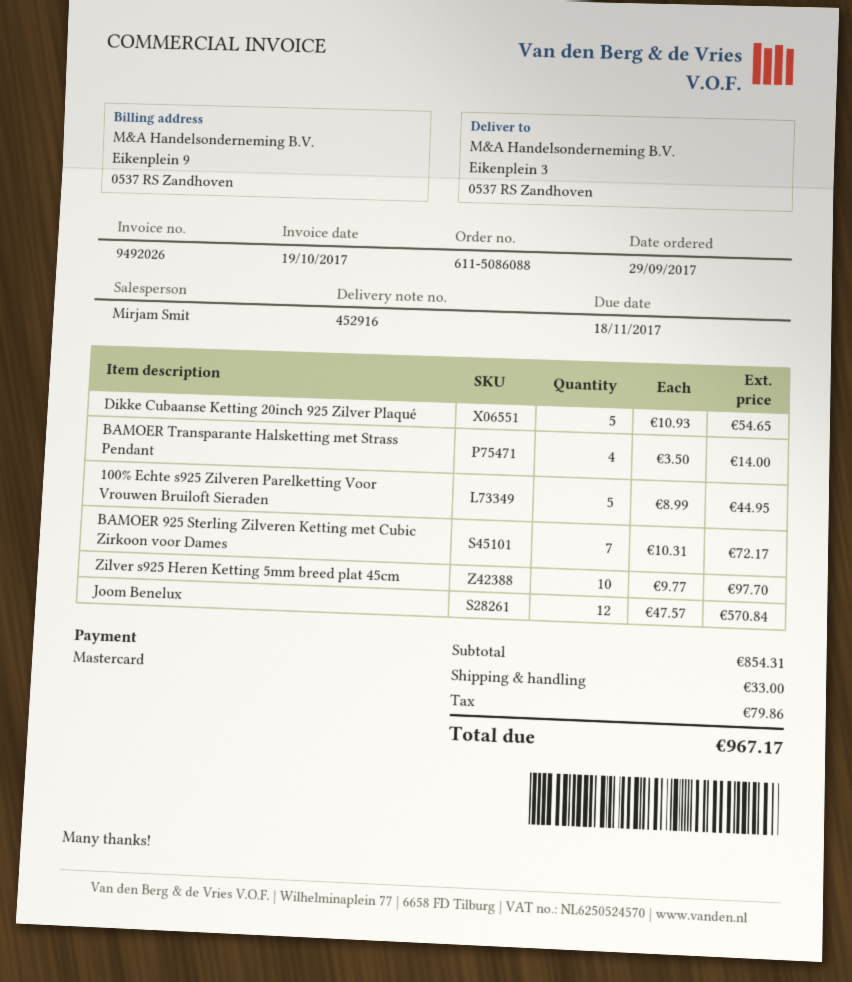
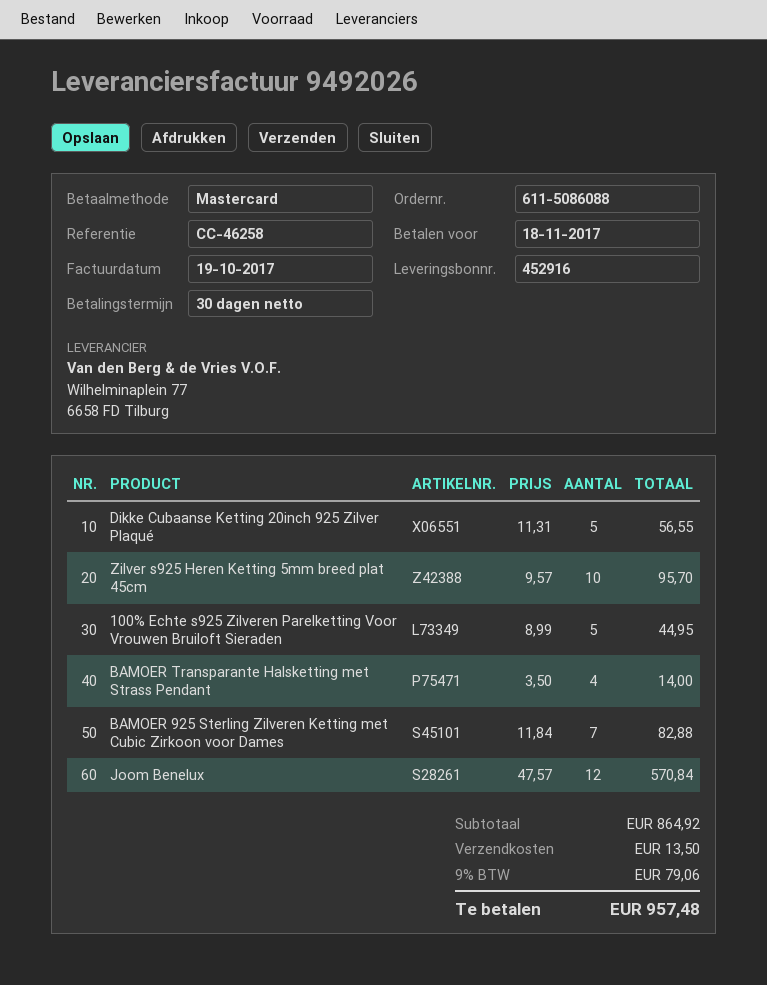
Dikke Cubaanse Ketting 20inch 925 Zilver Plaqué: 5 x 10.93 = 54.65 -> 5 x 11.31 = 56.55
BAMOER 925 Sterling Zilveren Ketting met Cubic Zirkoon voor Dames: 7 x 10.31 = 72.17 -> 7 x 11.84 = 82.88
Zilver s925 Heren Ketting 5mm breed plat 45cm: 10 x 9.77 = 97.70 -> 10 x 9.57 = 95.70
subtotal: 854.31 -> 864.92
shipping: 33.00 -> 13.50
tax: 79.86 -> 79.06
total: 967.17 -> 957.48

